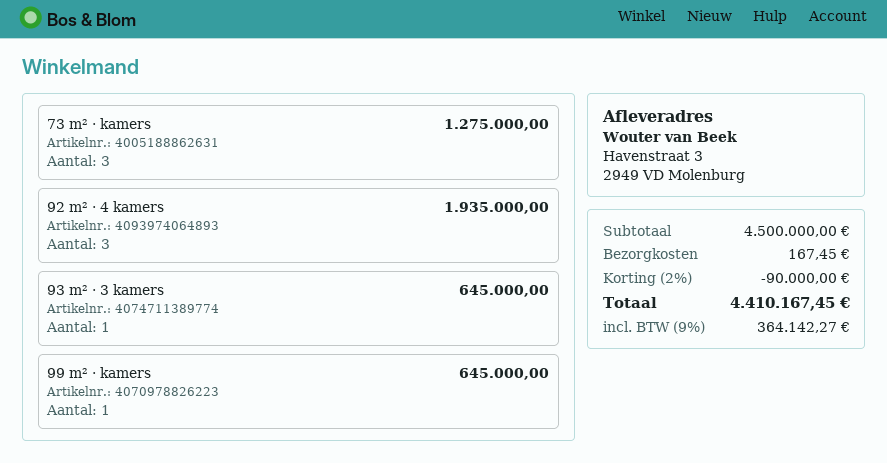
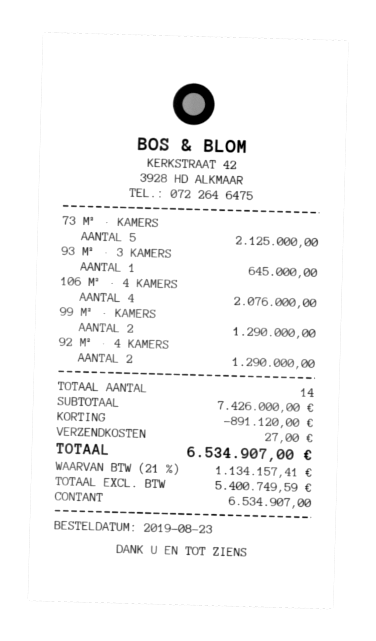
73 m² · kamers: 3 for 1275000.00 -> 5 for 2125000.00
92 m² · 4 kamers: 3 for 1935000.00 -> 2 for 1290000.00
99 m² · kamers: 1 for 645000.00 -> 2 for 1290000.00
106 M² · 4 KAMERS: none -> 4 for 2076000.00
subtotal: 4500000.00 -> 7426000.00
discount: 90000.00 -> 891120.00
shipping: 167.45 -> 27.00
tax: 9% = 364142.27 -> 21% = 1134157.41
total: 4410167.45 -> 6534907.00

